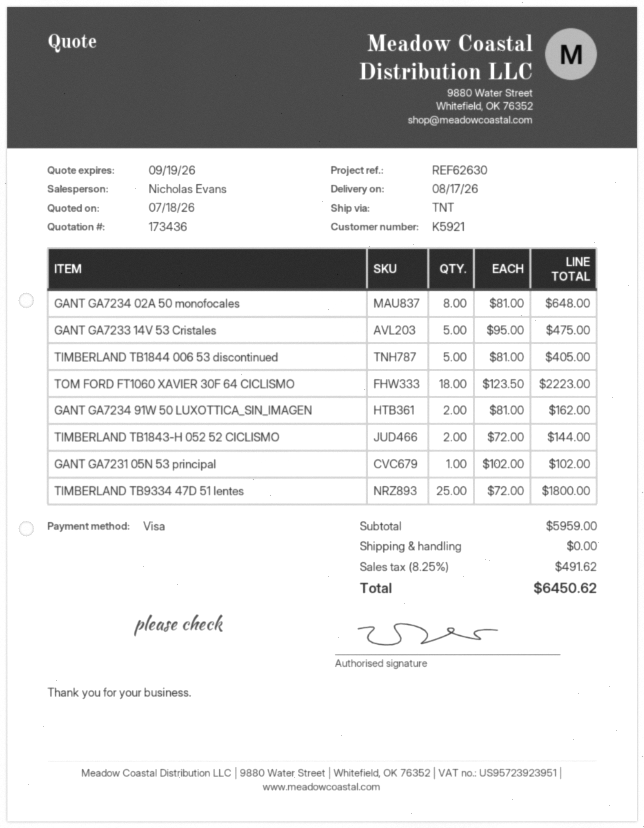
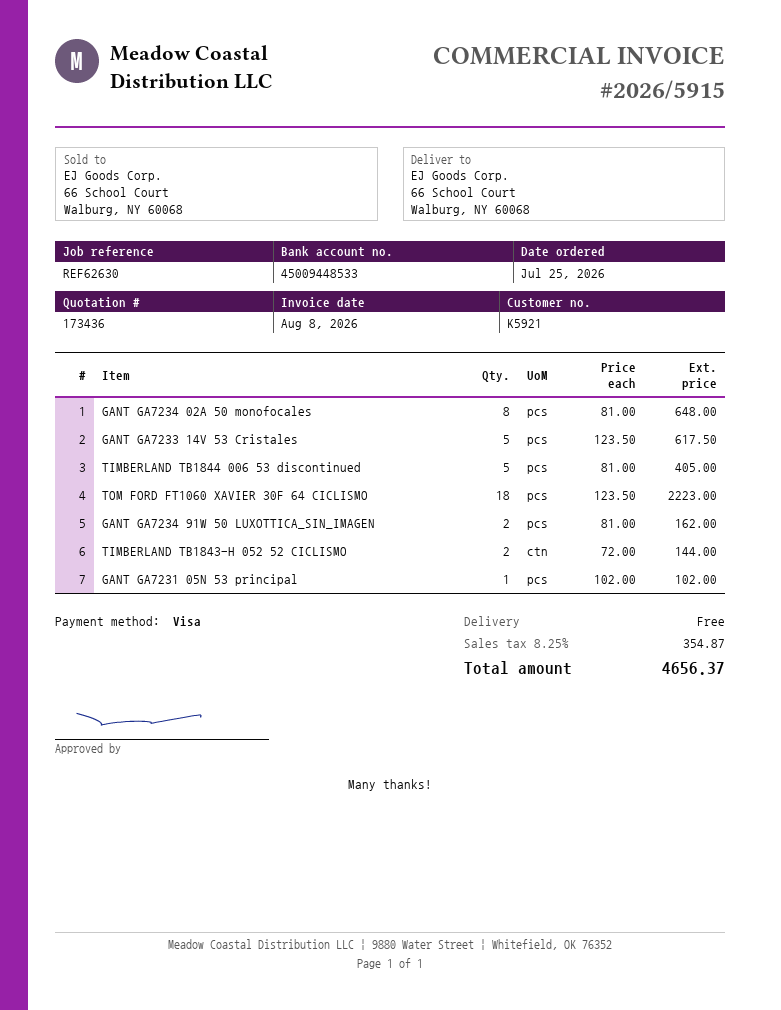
GANT GA7233 14V 53 Cristales: 5 x 95.00 = 475.00 -> 5 x 123.50 = 617.50
TIMBERLAND TB9334 47D 51 lentes: 25 x 72.00 = 1800.00 -> none
tax: 8.25% = 491.62 -> 8.25% = 354.87
total: 6450.62 -> 4656.37

